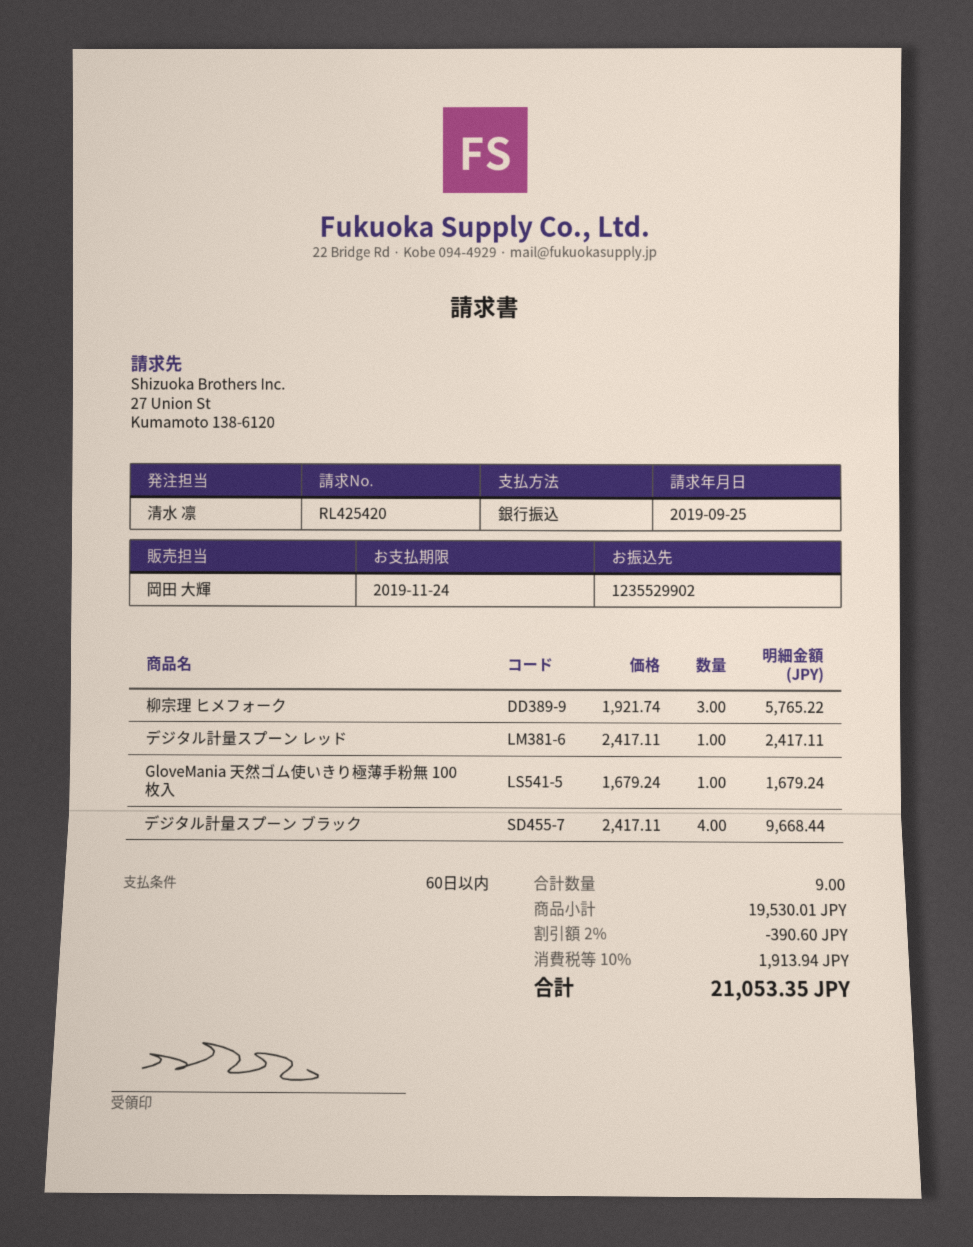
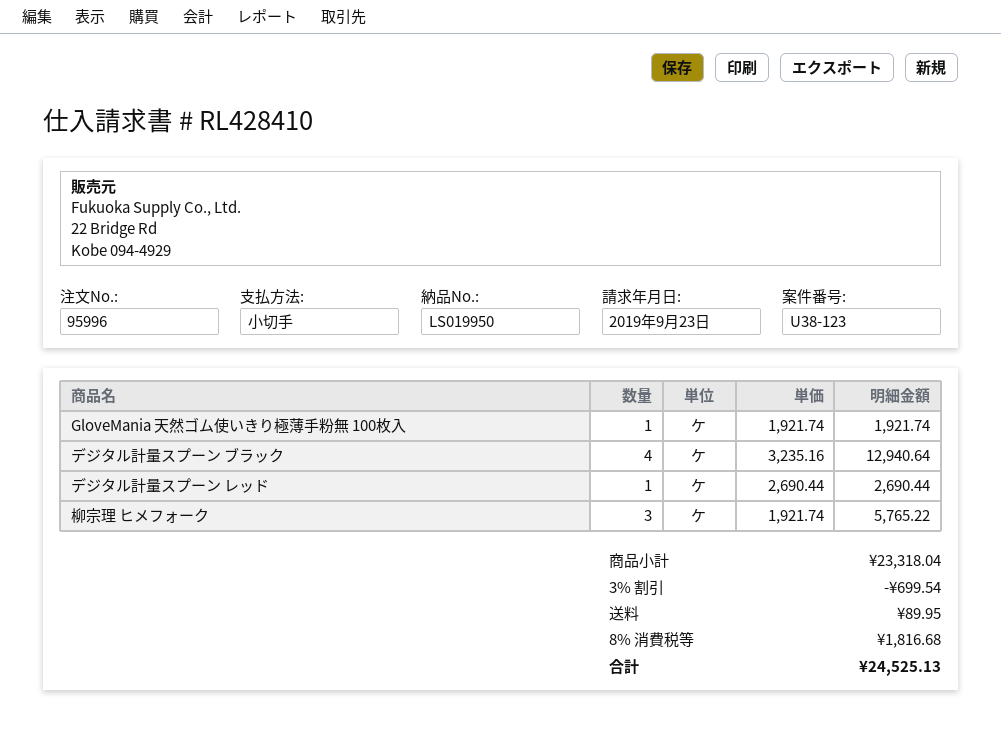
invoice number: RL425420 -> RL428410
invoice date: 2019-09-25 -> 2019-09-23
payment method: bank transfer -> cheque
デジタル計量スプーン レッド: 1 x 2417.11 = 2417.11 -> 1 x 2690.44 = 2690.44
GloveMania 天然ゴム使いきり極薄手粉無 100枚入: 1 x 1679.24 = 1679.24 -> 1 x 1921.74 = 1921.74
デジタル計量スプーン ブラック: 4 x 2417.11 = 9668.44 -> 4 x 3235.16 = 12940.64
subtotal: 19530.01 -> 23318.04
discount: 2% = 390.60 -> 3% = 699.54
shipping: none -> 89.95
tax: 10% = 1913.94 -> 8% = 1816.68
total: 21053.35 -> 24525.13

